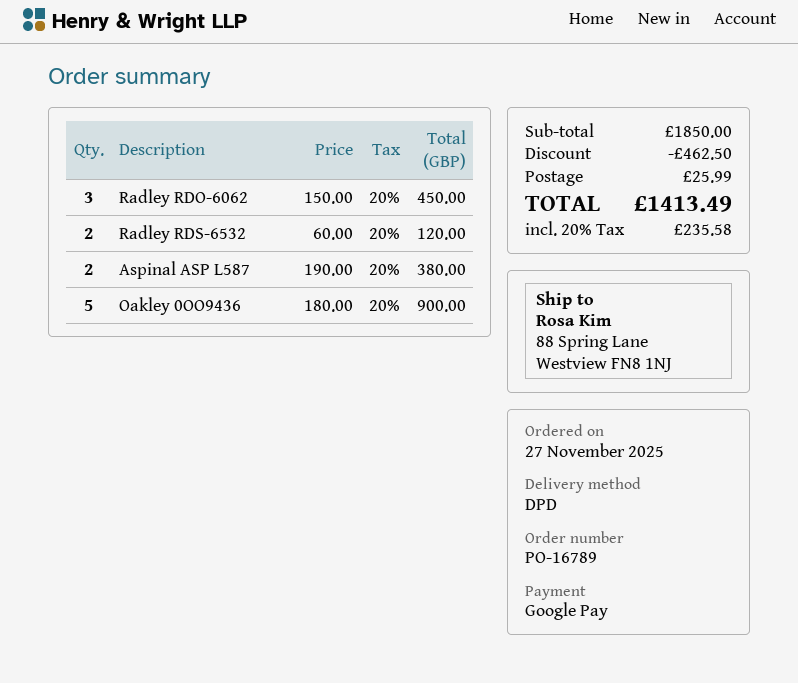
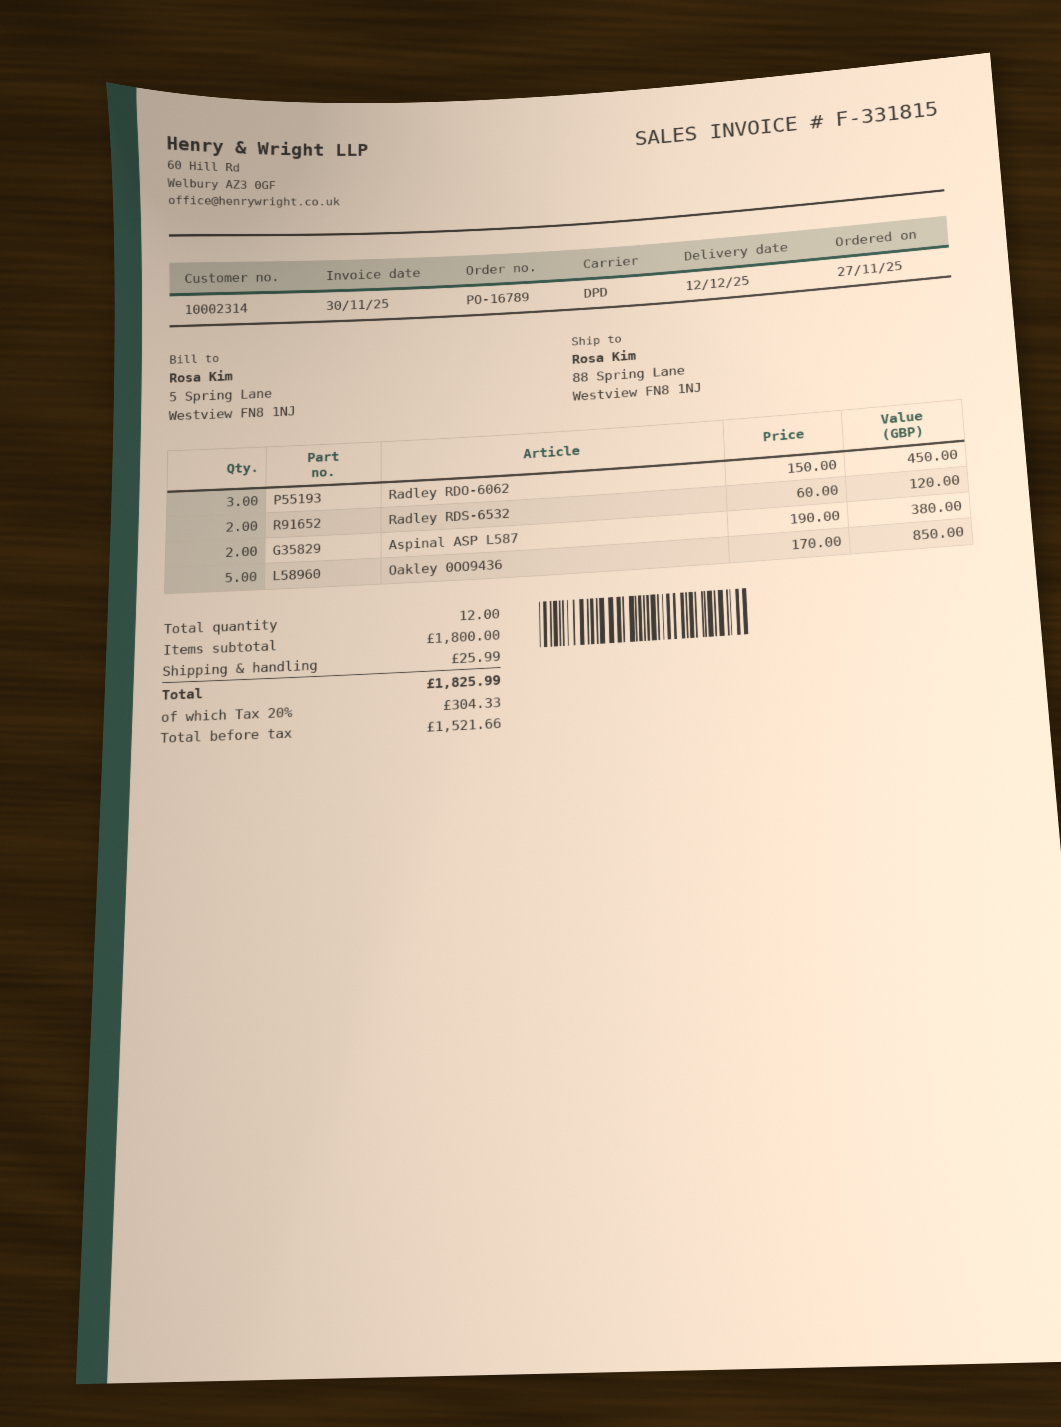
Oakley 0OO9436: 5 x 180.00 = 900.00 -> 5 x 170.00 = 850.00
subtotal: 1850.00 -> 1800.00
discount: 462.50 -> none
tax: 20% = 235.58 -> 20% = 304.33
total: 1413.49 -> 1825.99

